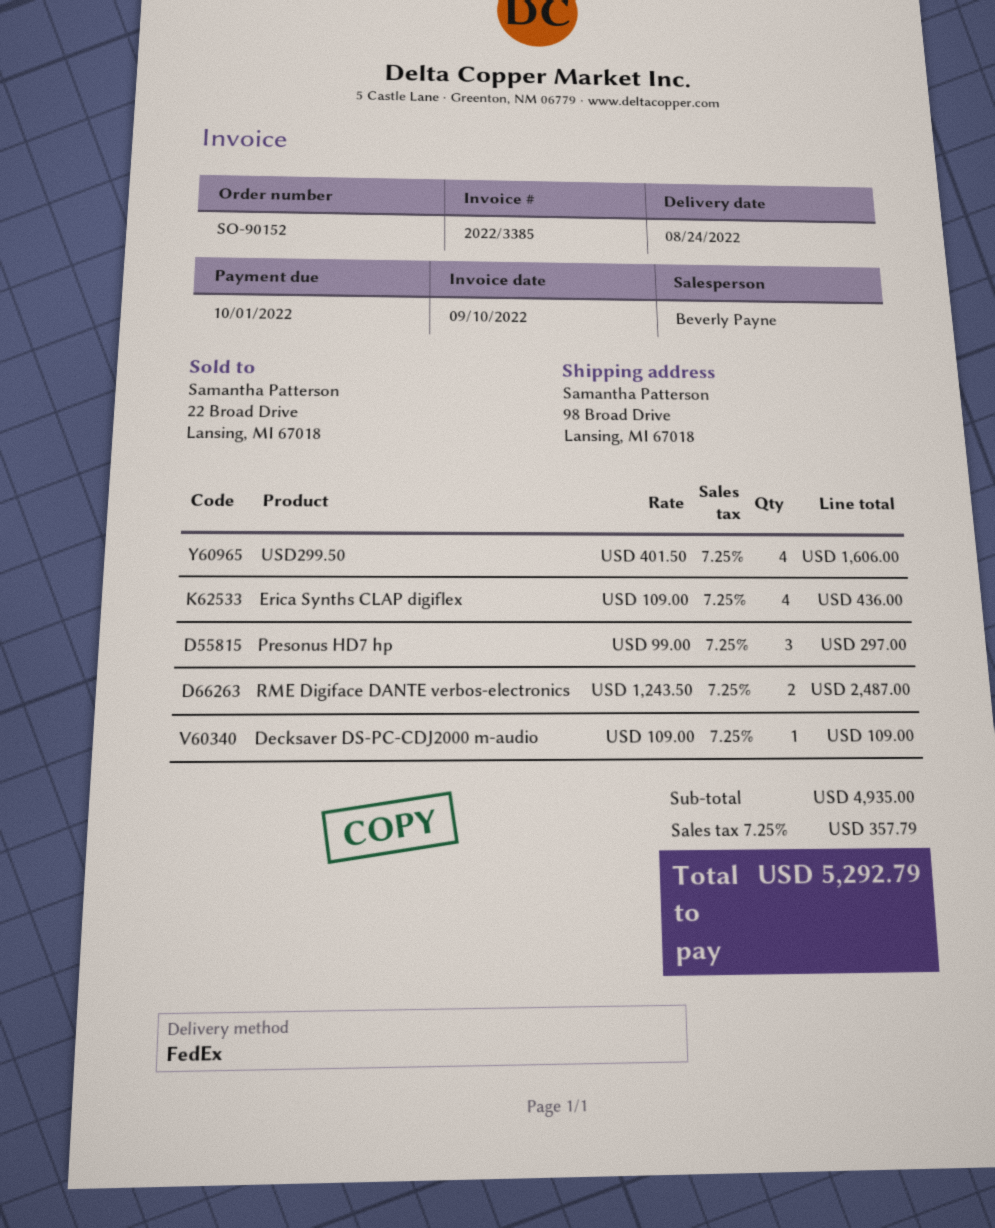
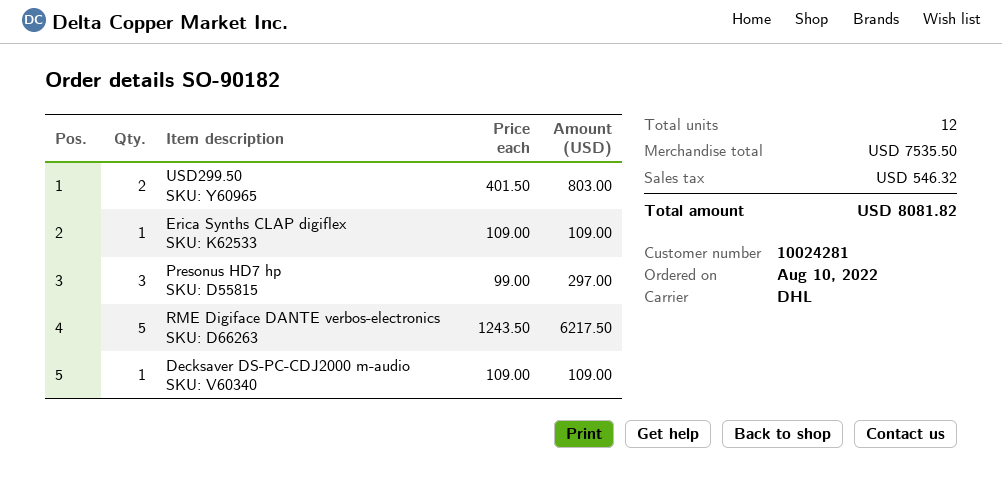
order number: SO-90152 -> SO-90182
shipping method: FedEx -> DHL
USD299.50: 4 x 401.50 = 1606.00 -> 2 x 401.50 = 803.00
Erica Synths CLAP digiflex: 4 x 109.00 = 436.00 -> 1 x 109.00 = 109.00
RME Digiface DANTE verbos-electronics: 2 x 1243.50 = 2487.00 -> 5 x 1243.50 = 6217.50
subtotal: 4935.00 -> 7535.50
tax: 357.79 -> 546.32
total: 5292.79 -> 8081.82

